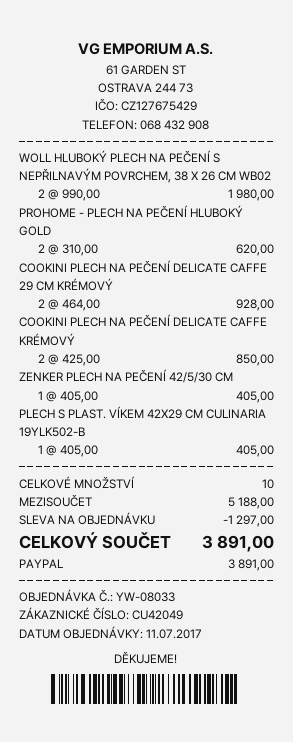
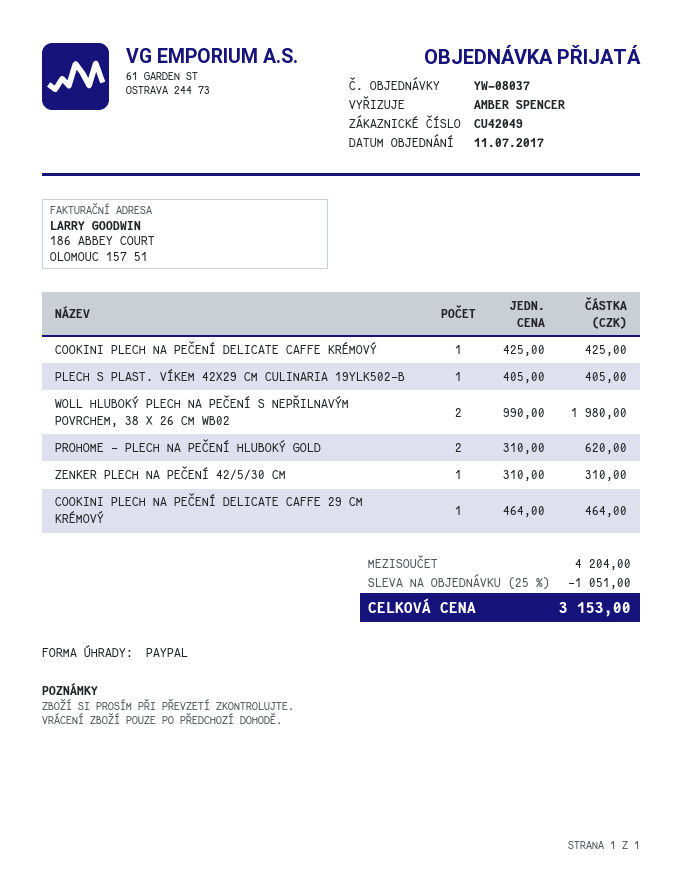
order number: YW-08033 -> YW-08037
COOKINI PLECH NA PEČENÍ DELICATE CAFFE 29 CM KRÉMOVÝ: 2 x 464.00 = 928.00 -> 1 x 464.00 = 464.00
COOKINI PLECH NA PEČENÍ DELICATE CAFFE KRÉMOVÝ: 2 x 425.00 = 850.00 -> 1 x 425.00 = 425.00
ZENKER PLECH NA PEČENÍ 42/5/30 CM: 1 x 405.00 = 405.00 -> 1 x 310.00 = 310.00
subtotal: 5188.00 -> 4204.00
discount: 1297.00 -> 1051.00
total: 3891.00 -> 3153.00

